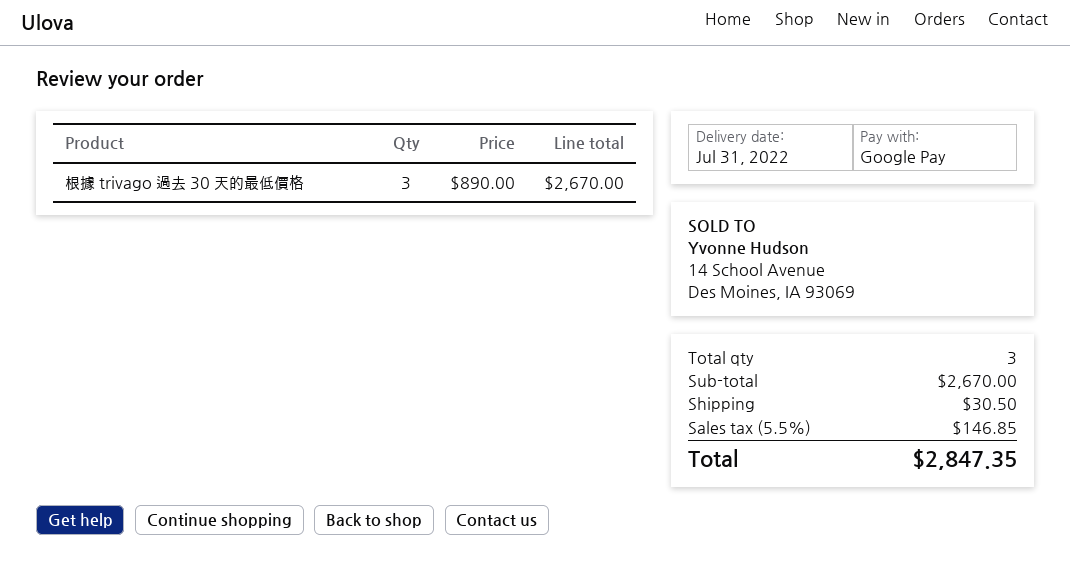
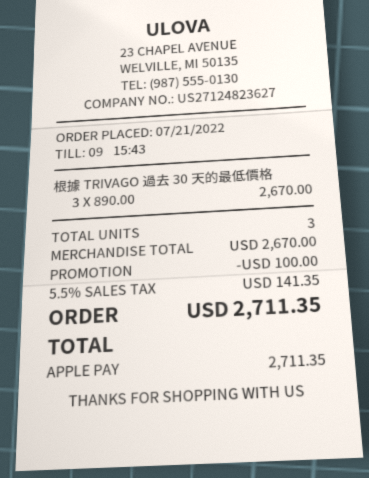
payment method: Google Pay -> Apple Pay
discount: none -> 100.00
shipping: 30.50 -> none
tax: 5.5% = 146.85 -> 5.5% = 141.35
total: 2847.35 -> 2711.35

